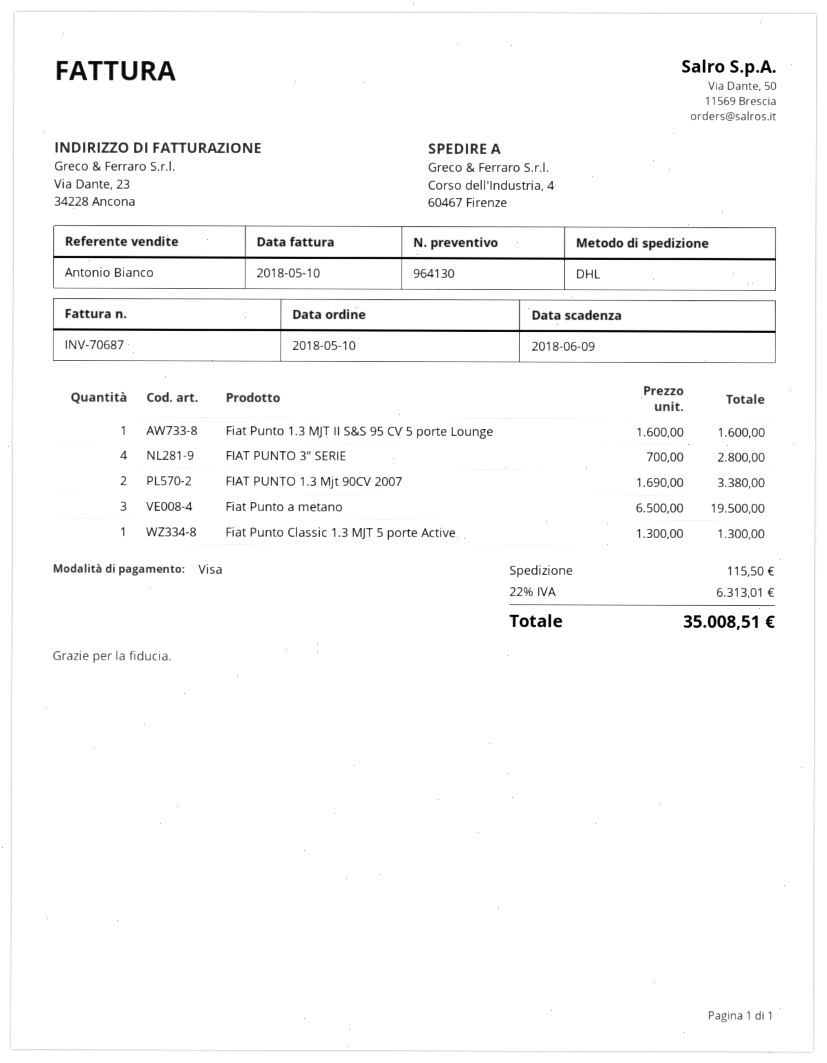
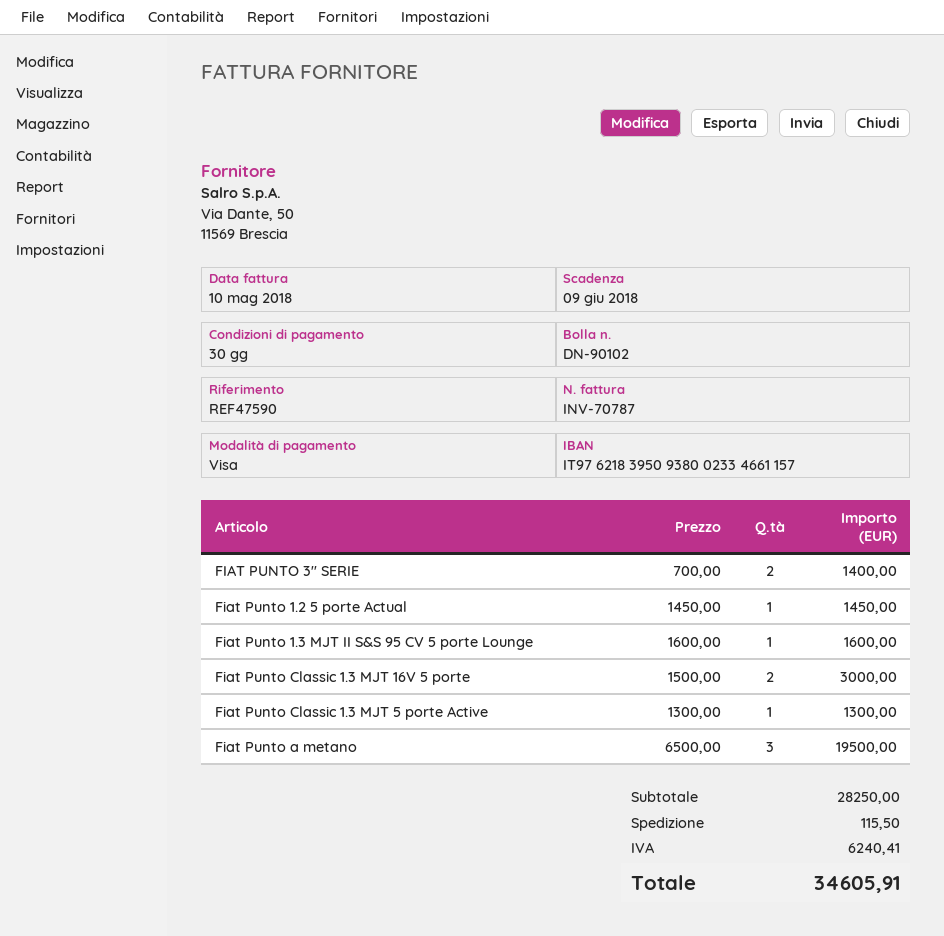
invoice number: INV-70687 -> INV-70787
FIAT PUNTO 3" SERIE: 4 x 700.00 = 2800.00 -> 2 x 700.00 = 1400.00
FIAT PUNTO 1.3 Mjt 90CV 2007: 2 x 1690.00 = 3380.00 -> none
Fiat Punto 1.2 5 porte Actual: none -> 1 x 1450.00 = 1450.00
Fiat Punto Classic 1.3 MJT 16V 5 porte: none -> 2 x 1500.00 = 3000.00
tax: 6313.01 -> 6240.41
total: 35008.51 -> 34605.91

